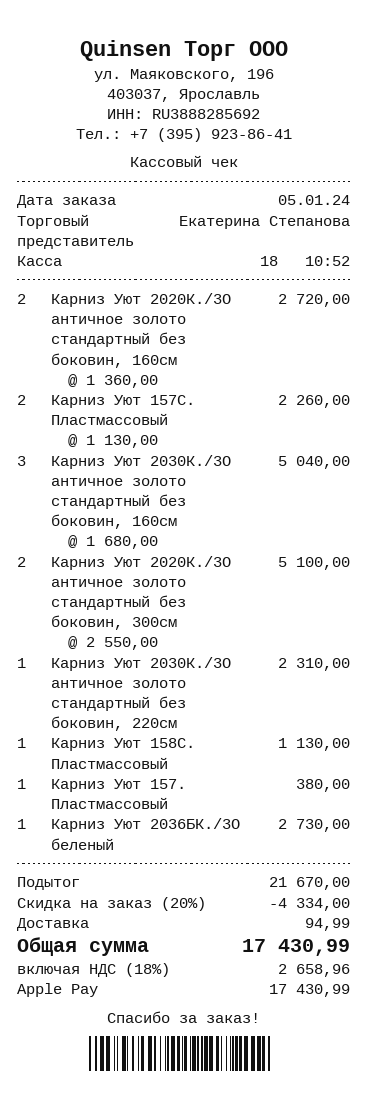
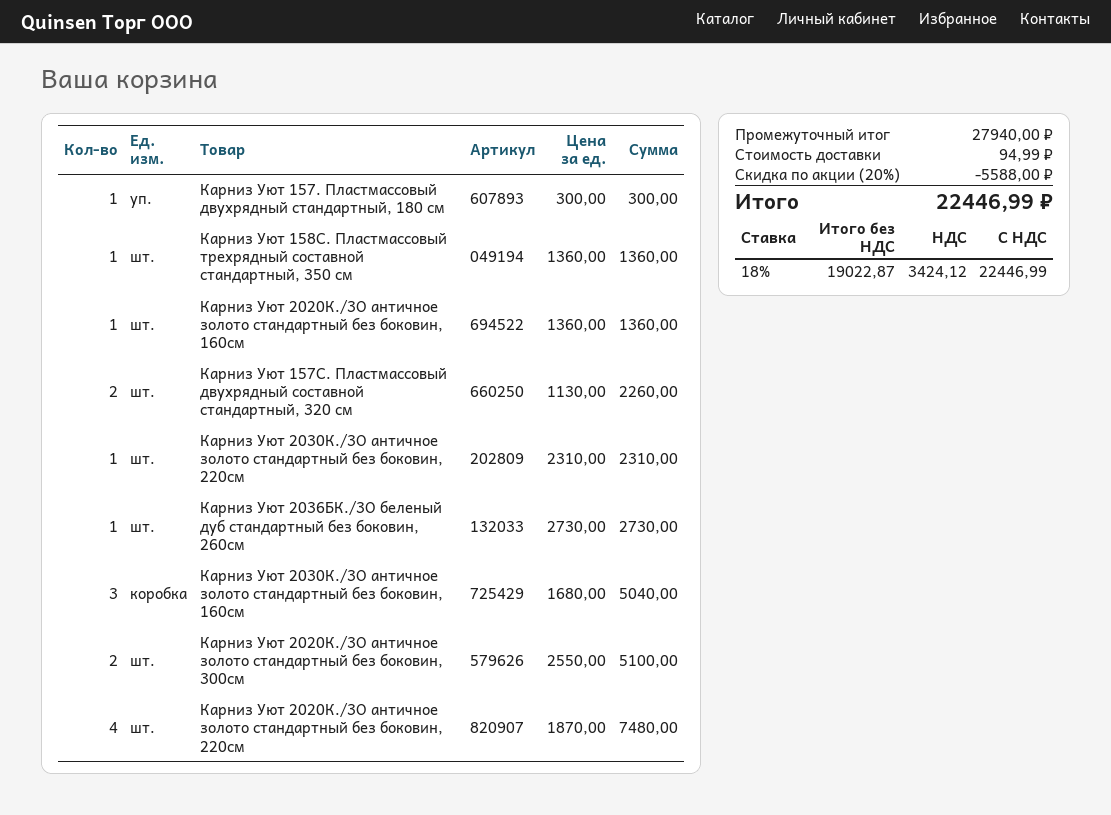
Карниз Уют 2020К./3О античное золото стандартный без боковин, 160см: 2 x 1360.00 = 2720.00 -> 1 x 1360.00 = 1360.00
Карниз Уют 158С. Пластмассовый: 1 x 1130.00 = 1130.00 -> 1 x 1360.00 = 1360.00
Карниз Уют 157. Пластмассовый: 1 x 380.00 = 380.00 -> 1 x 300.00 = 300.00
Карниз Уют 2020К./3О античное золото стандартный без боковин, 220см: none -> 4 x 1870.00 = 7480.00
subtotal: 21670.00 -> 27940.00
discount: 20% = 4334.00 -> 20% = 5588.00
tax: 18% = 2658.96 -> 18% = 3424.12
total: 17430.99 -> 22446.99

